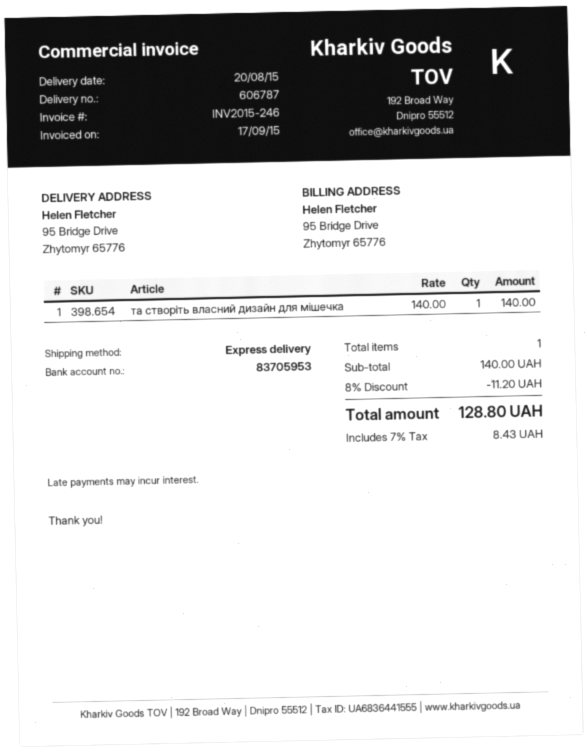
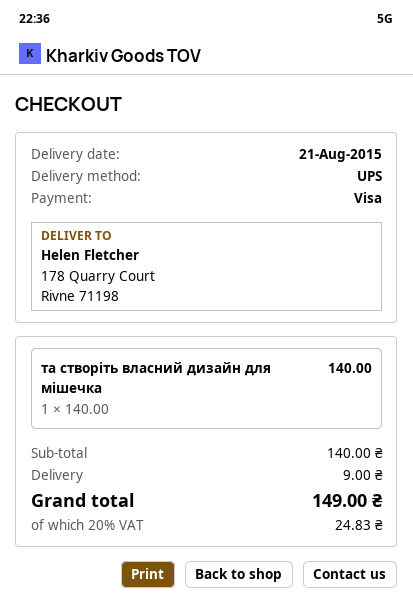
delivery date: 2015-08-20 -> 2015-08-21
shipping method: express -> UPS
ship to: 95 Bridge Drive, Zhytomyr 65776 -> 178 Quarry Court, Rivne 71198
discount: 8% = 11.20 -> none
shipping: none -> 9.00
tax: 7% = 8.43 -> 20% = 24.83
total: 128.80 -> 149.00

